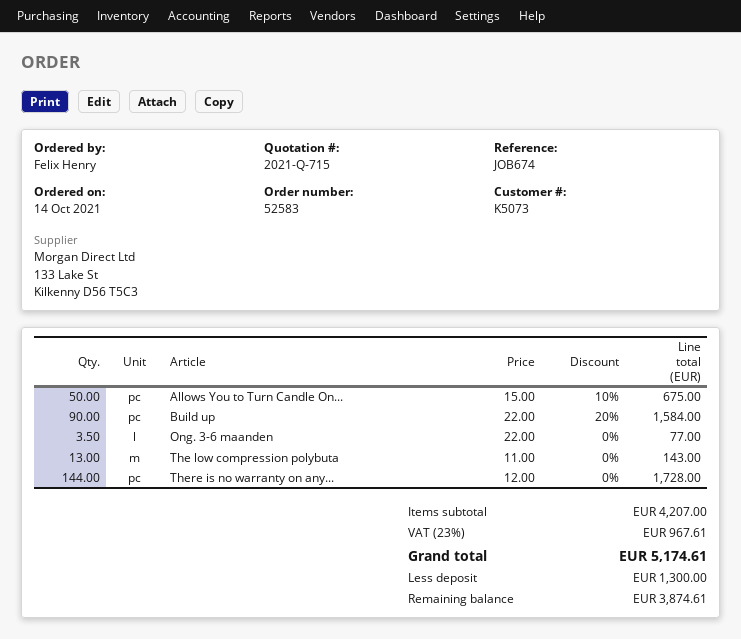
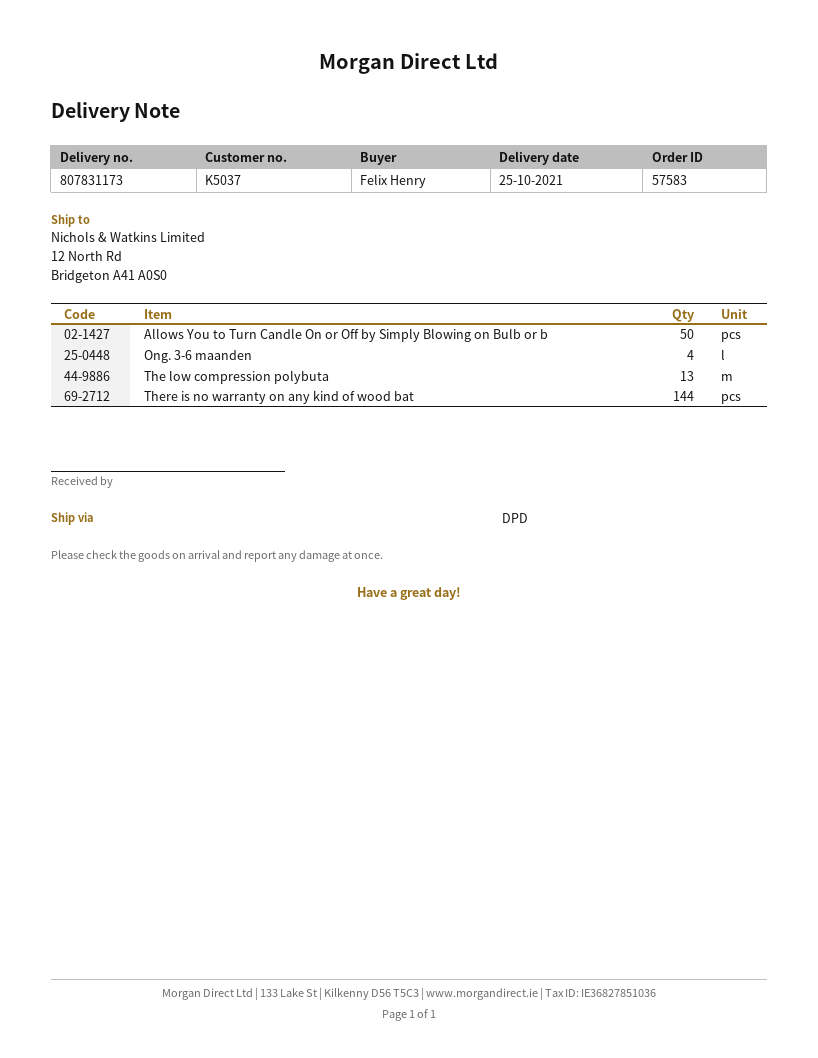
order number: 52583 -> 57583
customer number: K5073 -> K5037
Build up: 90 -> none
Ong. 3-6 maanden: 3.5 -> 4

